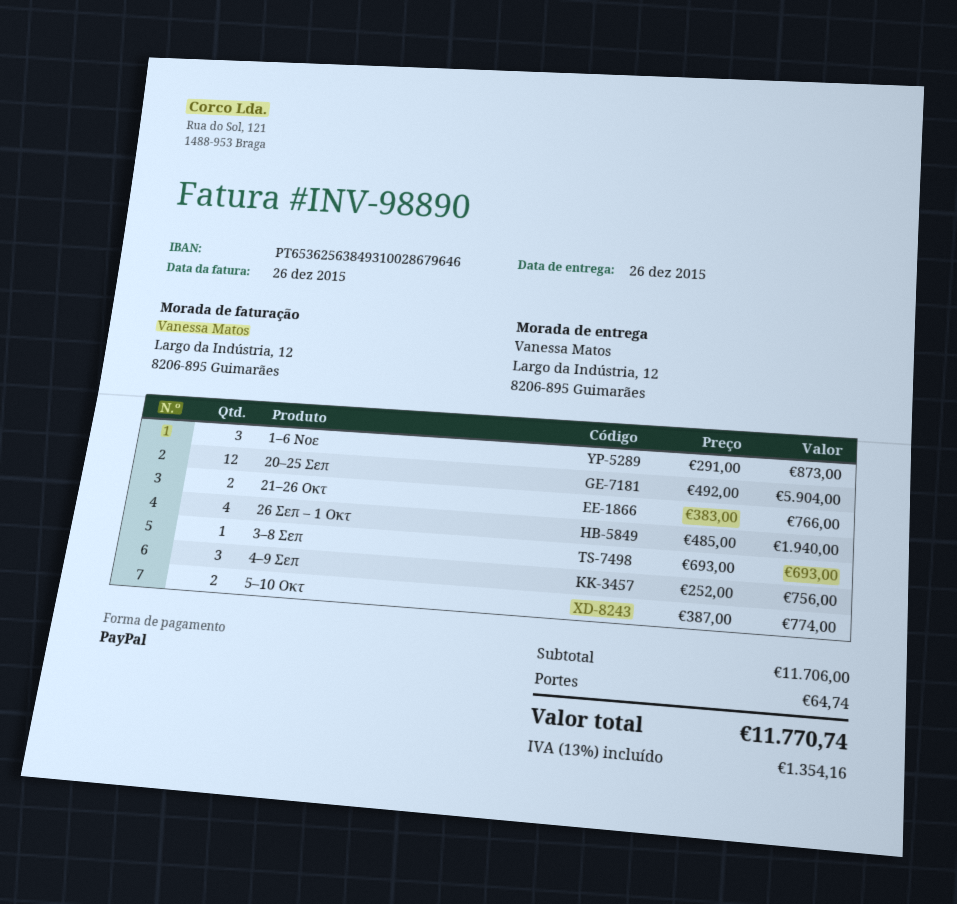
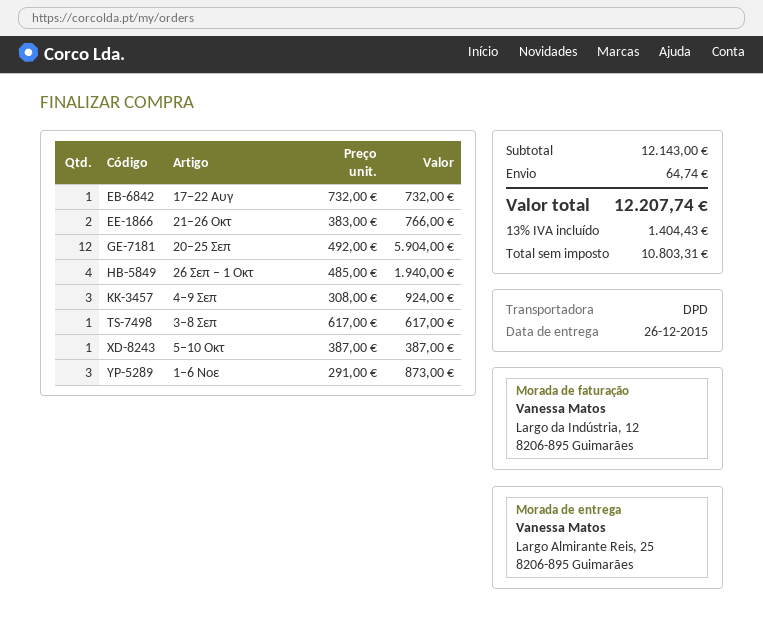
ship to: Largo da Indústria, 12, 8206-895 Guimarães -> Largo Almirante Reis, 25, 8206-895 Guimarães
3–8 Σεπ: 1 x 693.00 = 693.00 -> 1 x 617.00 = 617.00
4–9 Σεπ: 3 x 252.00 = 756.00 -> 3 x 308.00 = 924.00
5–10 Οκτ: 2 x 387.00 = 774.00 -> 1 x 387.00 = 387.00
17–22 Αυγ: none -> 1 x 732.00 = 732.00
subtotal: 11706.00 -> 12143.00
tax: 13% = 1354.16 -> 13% = 1404.43
total: 11770.74 -> 12207.74

